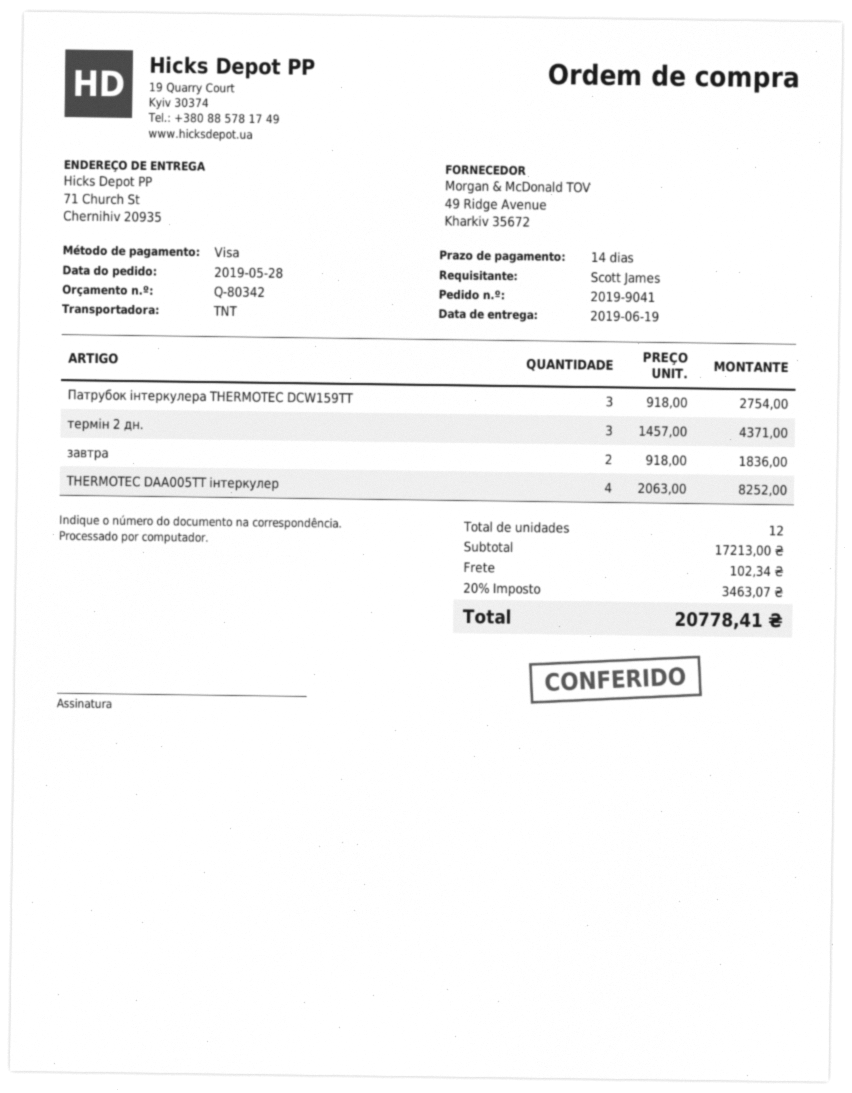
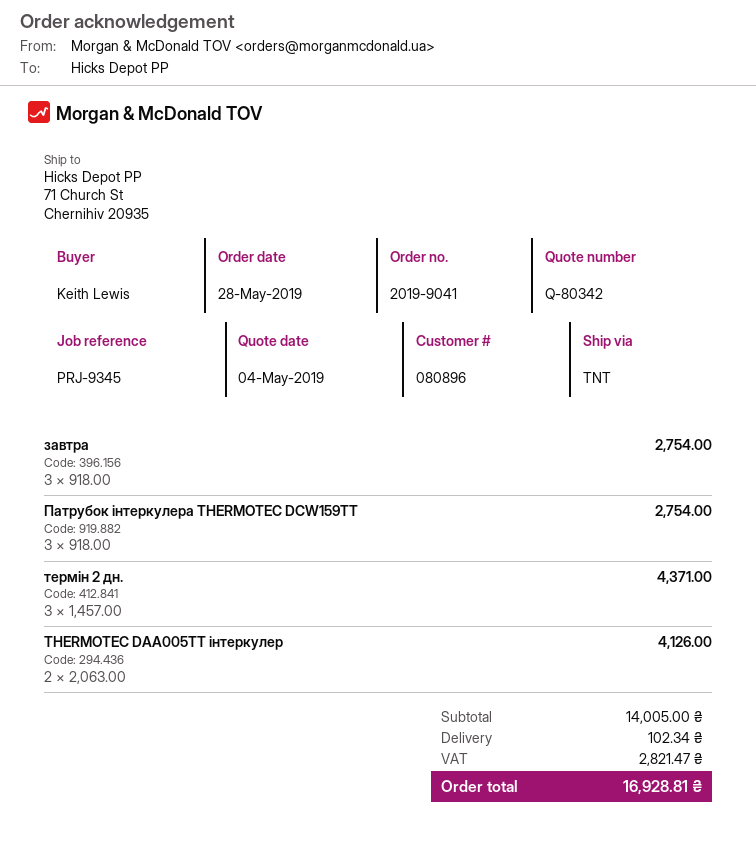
ordered by: Scott James -> Keith Lewis
завтра: 2 x 918.00 = 1836.00 -> 3 x 918.00 = 2754.00
THERMOTEC DAA005TT інтеркулер: 4 x 2063.00 = 8252.00 -> 2 x 2063.00 = 4126.00
subtotal: 17213.00 -> 14005.00
tax: 3463.07 -> 2821.47
total: 20778.41 -> 16928.81

